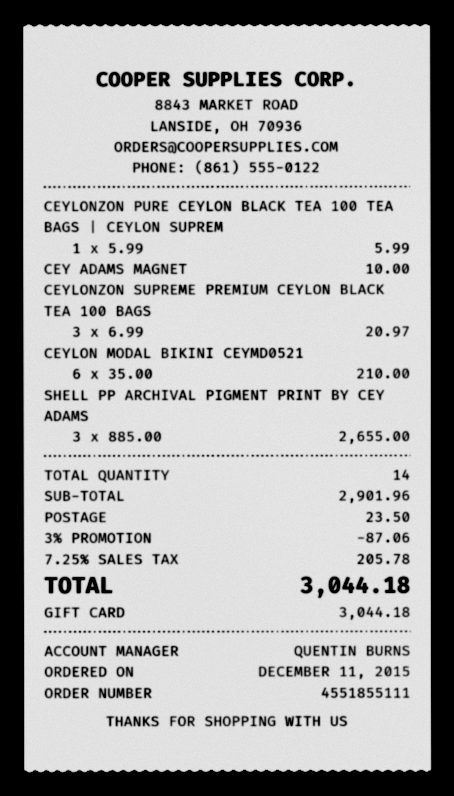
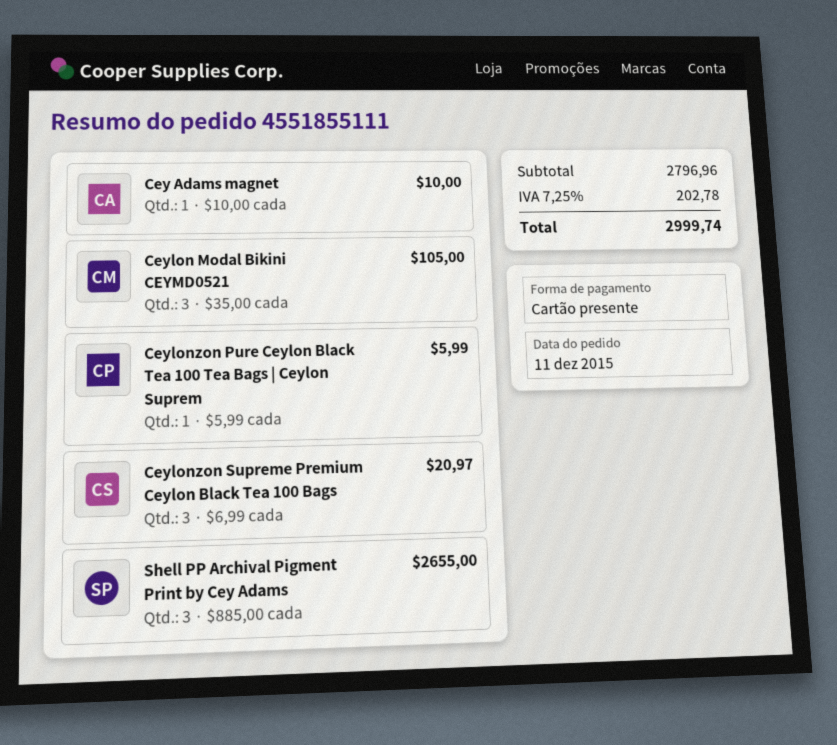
CEYLON MODAL BIKINI CEYMD0521: 6 x 35.00 = 210.00 -> 3 x 35.00 = 105.00
subtotal: 2901.96 -> 2796.96
discount: 3% = 87.06 -> none
shipping: 23.50 -> none
tax: 7.25% = 205.78 -> 7.25% = 202.78
total: 3044.18 -> 2999.74

